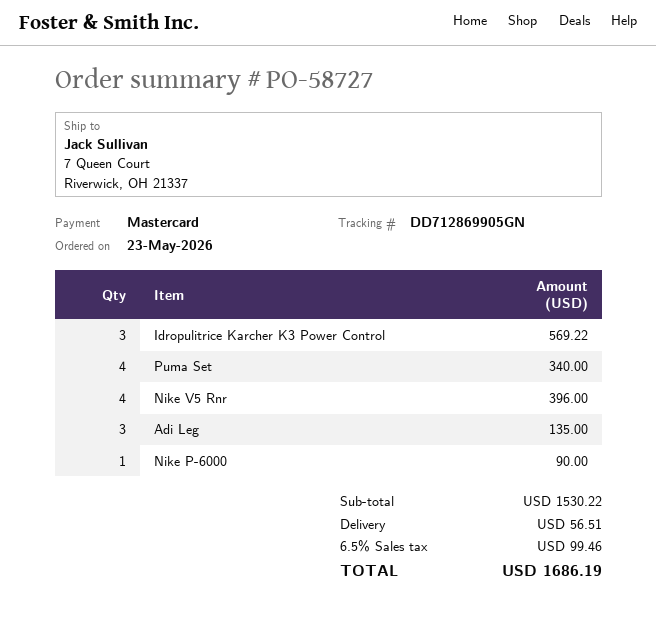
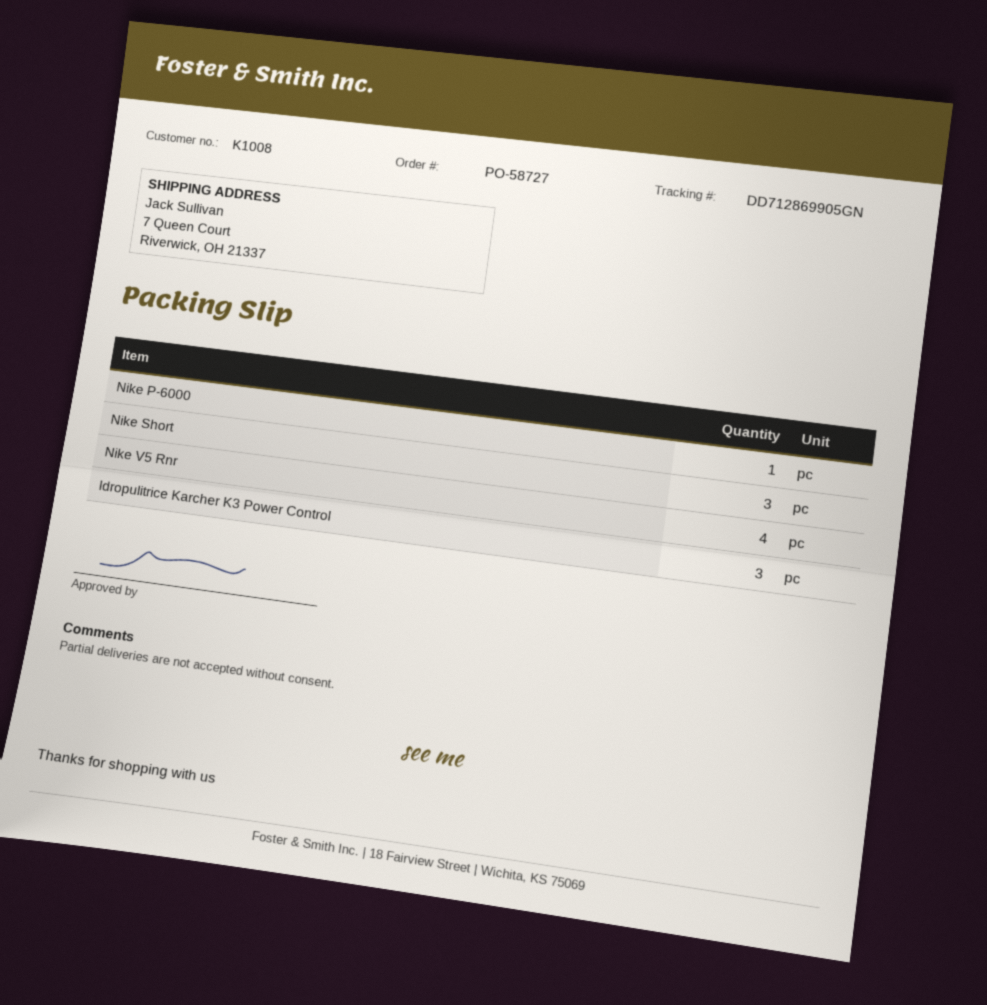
Puma Set: 4 -> none
Adi Leg: 3 -> none
Nike Short: none -> 3

